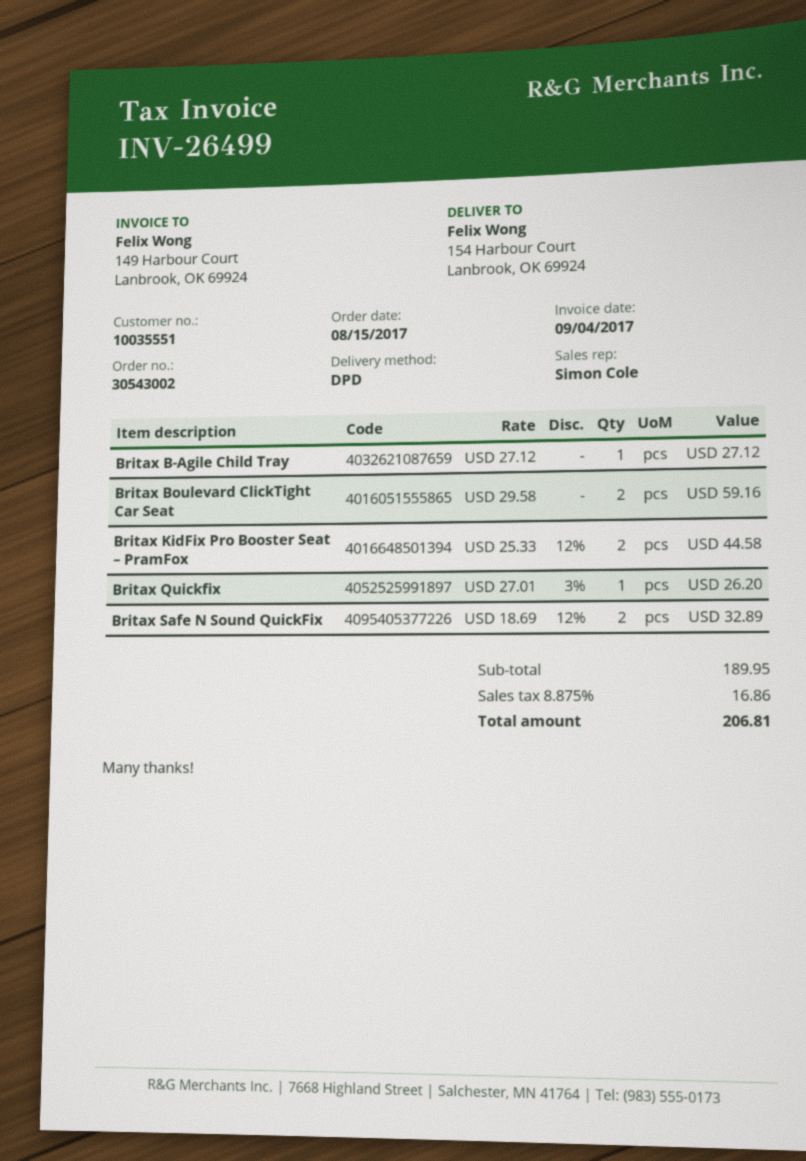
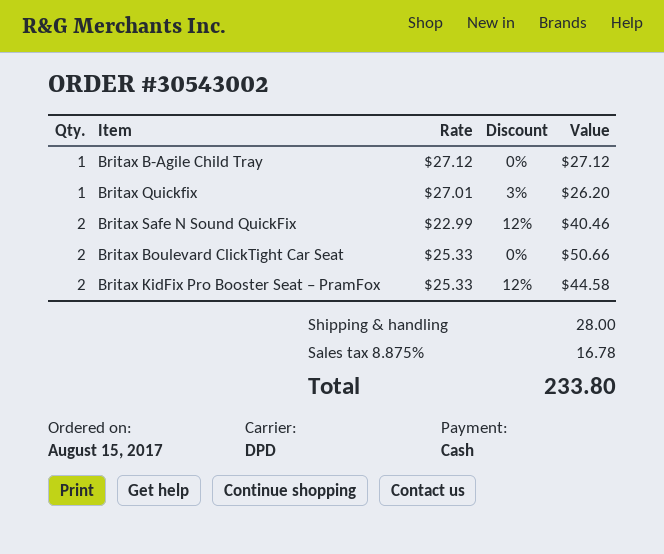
Britax Boulevard ClickTight Car Seat: 2 x 29.58 = 59.16 -> 2 x 25.33 = 50.66
Britax Safe N Sound QuickFix: 2 x 18.69 - 12% = 32.89 -> 2 x 22.99 - 12% = 40.46
shipping: none -> 28.00
tax: 8.875% = 16.86 -> 8.875% = 16.78
total: 206.81 -> 233.80

